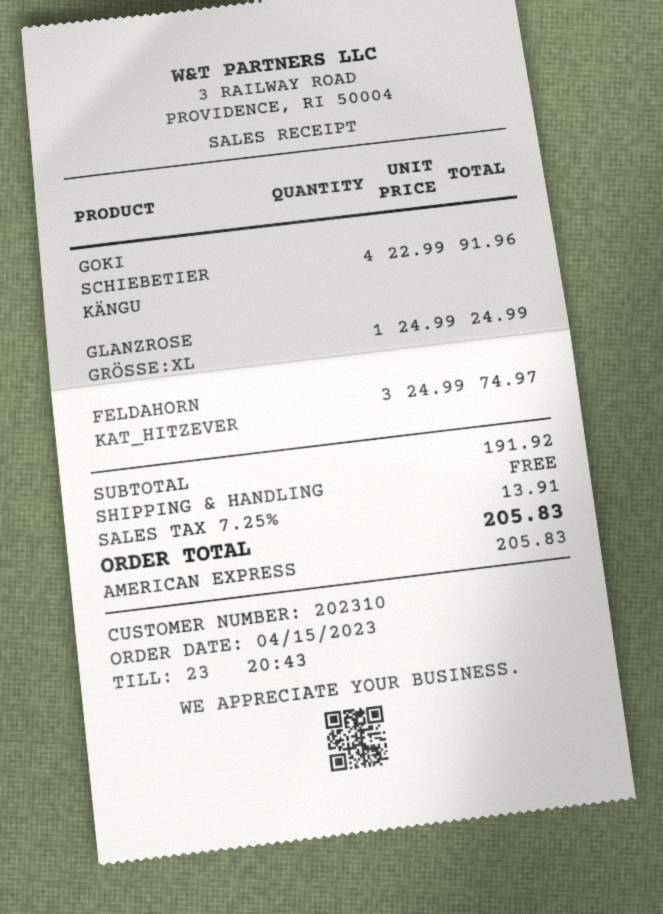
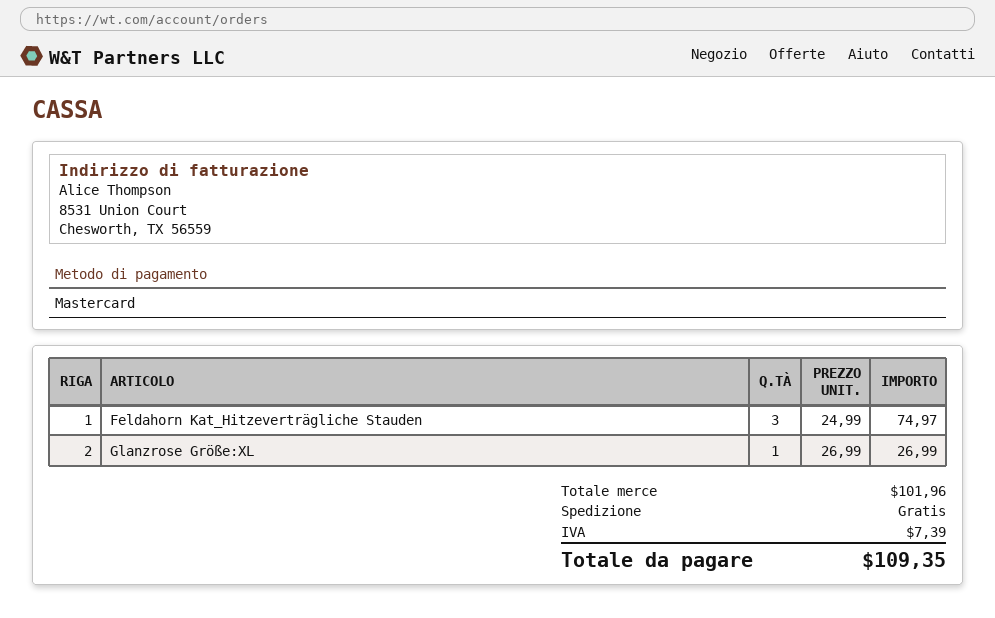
payment method: American Express -> Mastercard
GOKI SCHIEBETIER KÄNGU: 4 x 22.99 = 91.96 -> none
GLANZROSE GRÖSSE:XL: 1 x 24.99 = 24.99 -> 1 x 26.99 = 26.99
subtotal: 191.92 -> 101.96
tax: 13.91 -> 7.39
total: 205.83 -> 109.35

